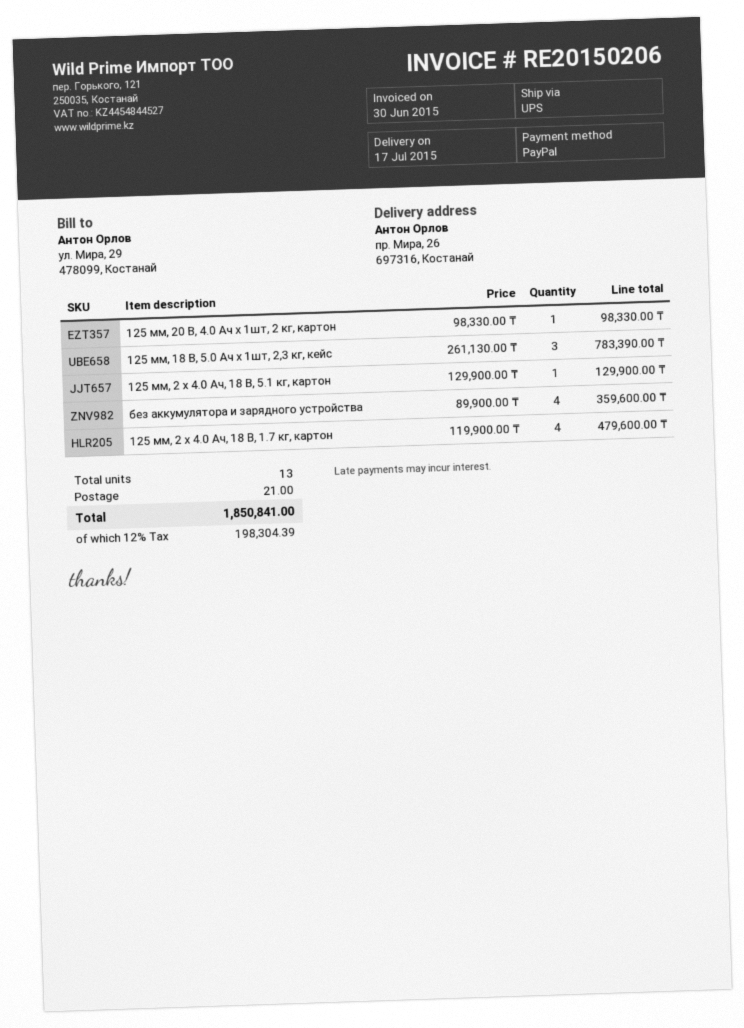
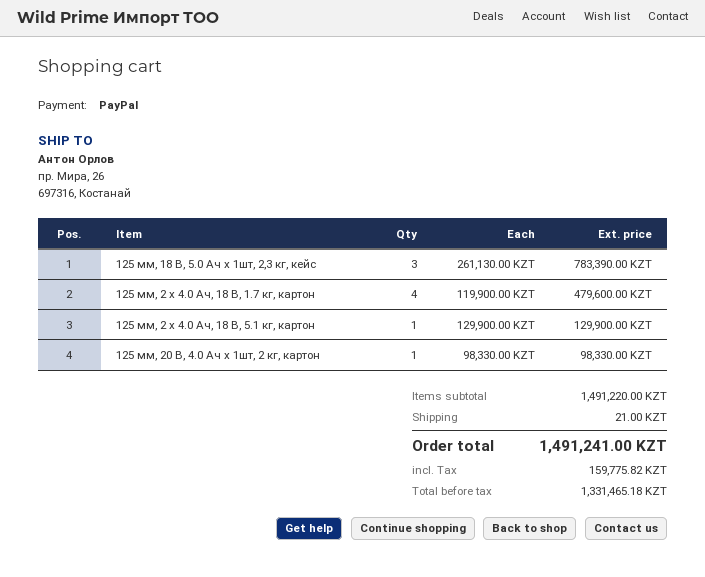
без аккумулятора и зарядного устройства: 4 x 89900.00 = 359600.00 -> none
tax: 198304.39 -> 159775.82
total: 1850841.00 -> 1491241.00

